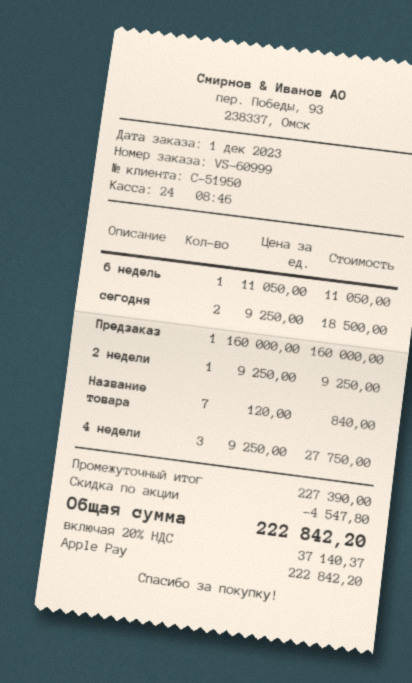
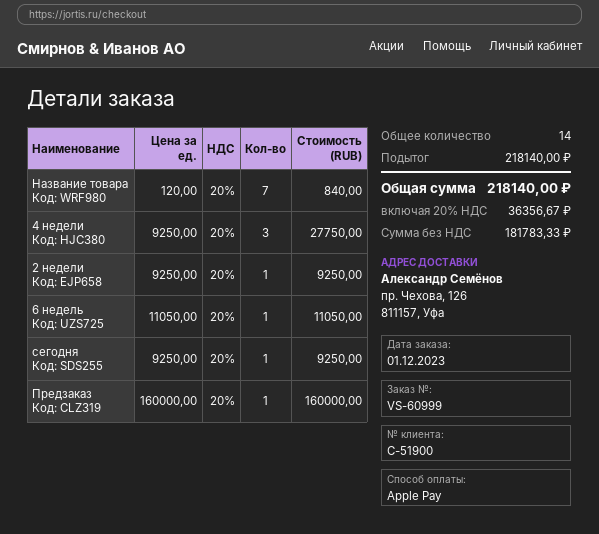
customer number: C-51950 -> C-51900
сегодня: 2 x 9250.00 = 18500.00 -> 1 x 9250.00 = 9250.00
subtotal: 227390.00 -> 218140.00
discount: 4547.80 -> none
tax: 20% = 37140.37 -> 20% = 36356.67
total: 222842.20 -> 218140.00

